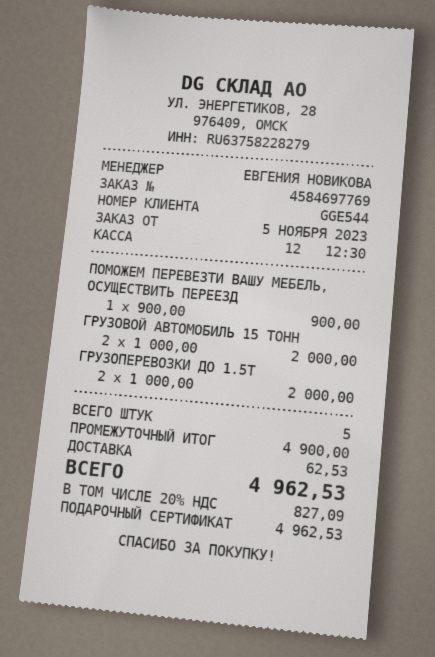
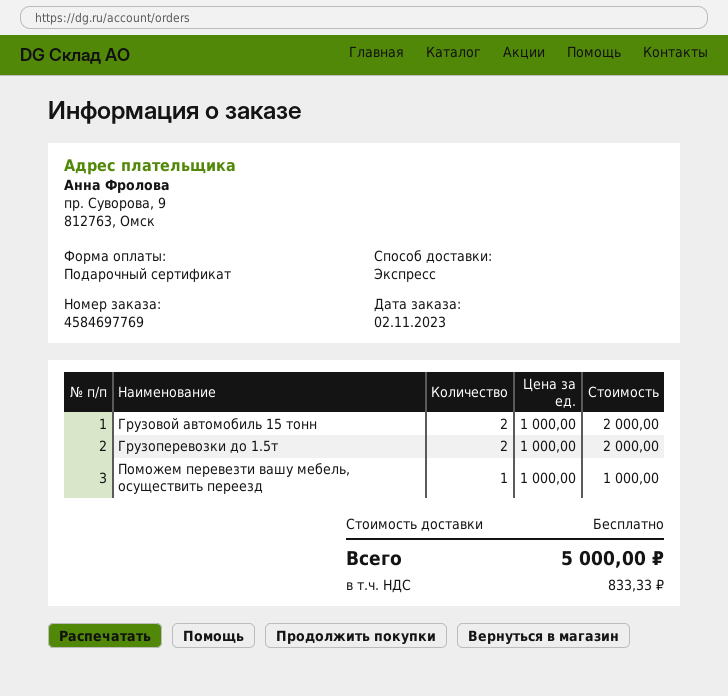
order date: 2023-11-05 -> 2023-11-02
ПОМОЖЕМ ПЕРЕВЕЗТИ ВАШУ МЕБЕЛЬ, ОСУЩЕСТВИТЬ ПЕРЕЕЗД: 1 x 900.00 = 900.00 -> 1 x 1000.00 = 1000.00
shipping: 62.53 -> 0.00
tax: 827.09 -> 833.33
total: 4962.53 -> 5000.00

